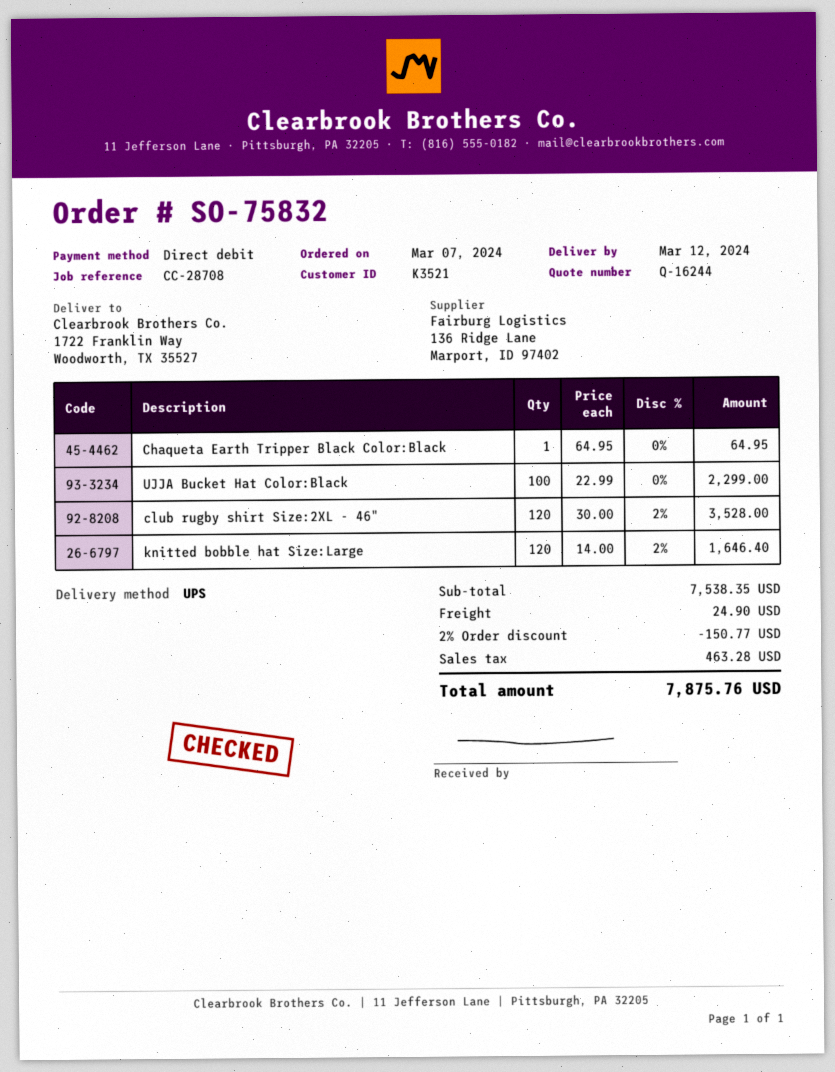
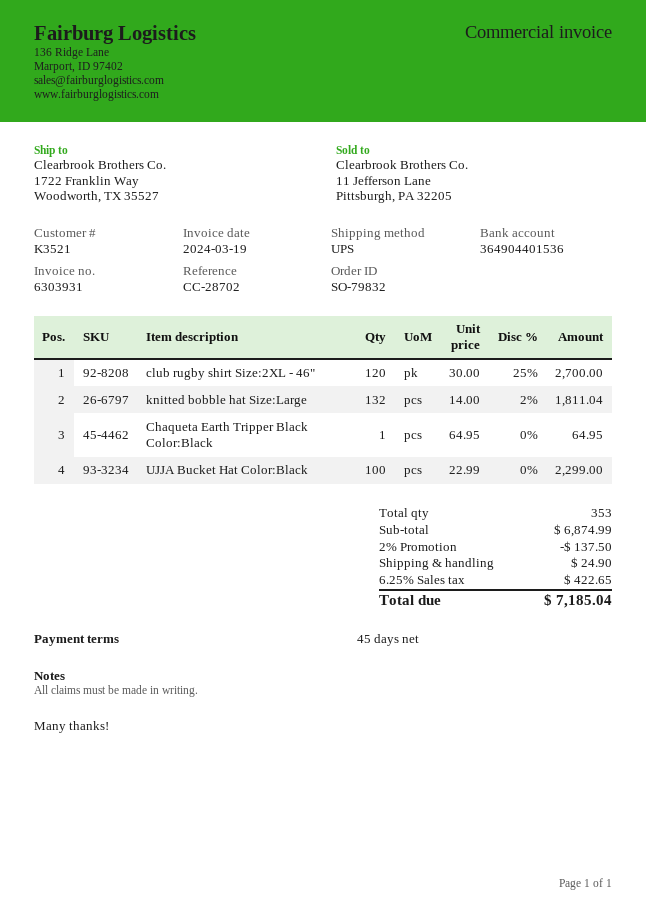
order number: SO-75832 -> SO-79832
reference: CC-28708 -> CC-28702
club rugby shirt Size:2XL - 46": 120 x 30.00 - 2% = 3528.00 -> 120 x 30.00 - 25% = 2700.00
knitted bobble hat Size:Large: 120 x 14.00 - 2% = 1646.40 -> 132 x 14.00 - 2% = 1811.04
subtotal: 7538.35 -> 6874.99
discount: 2% = 150.77 -> 2% = 137.50
tax: 463.28 -> 422.65
total: 7875.76 -> 7185.04

